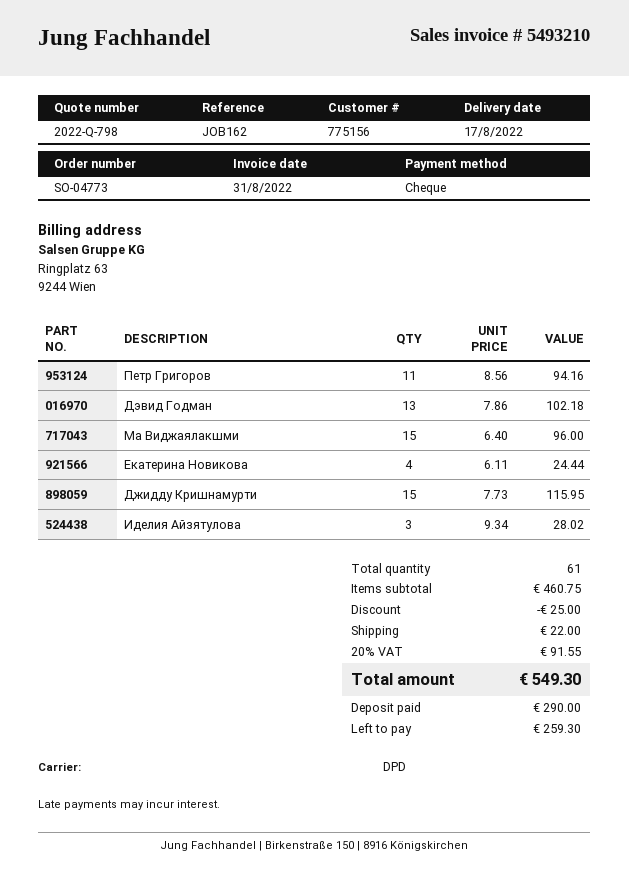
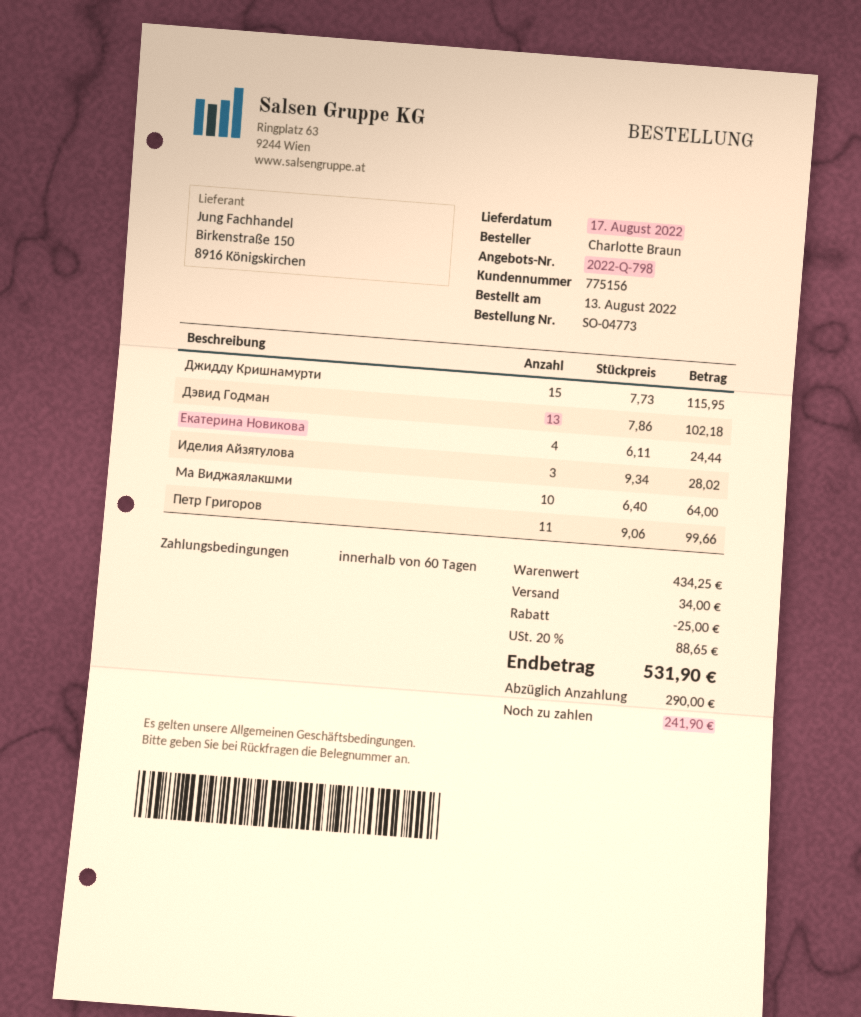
Петр Григоров: 11 x 8.56 = 94.16 -> 11 x 9.06 = 99.66
Ма Виджаялакшми: 15 x 6.40 = 96.00 -> 10 x 6.40 = 64.00
subtotal: 460.75 -> 434.25
shipping: 22.00 -> 34.00
tax: 20% = 91.55 -> 20% = 88.65
total: 549.30 -> 531.90
balance: 259.30 -> 241.90

